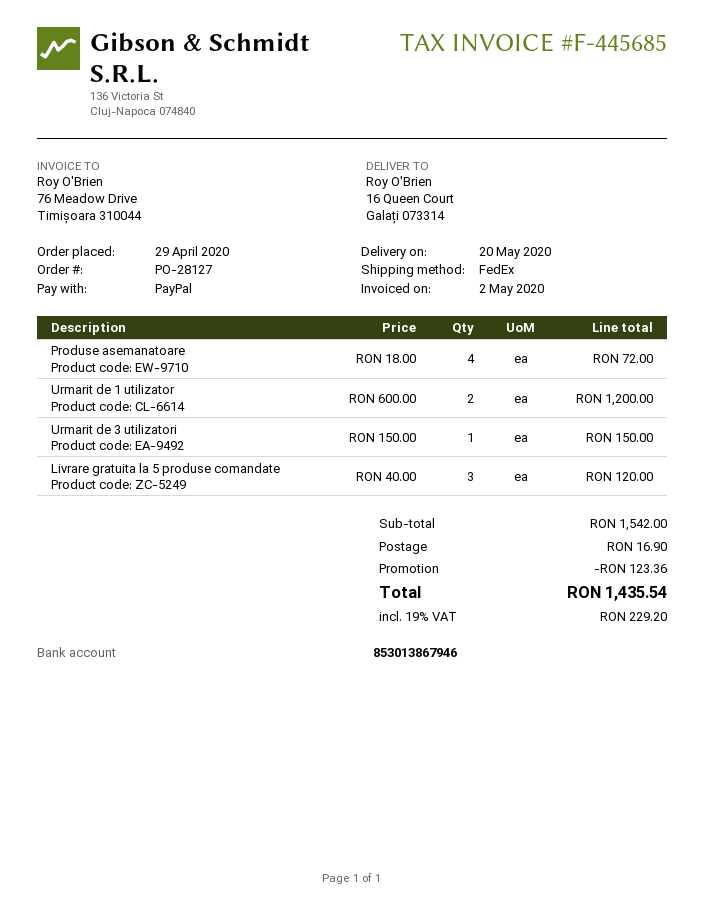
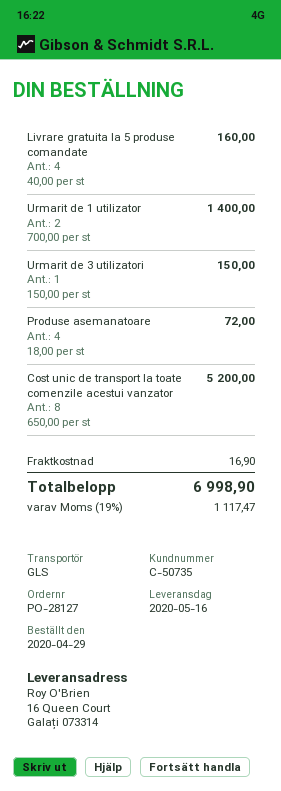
delivery date: 2020-05-20 -> 2020-05-16
shipping method: FedEx -> GLS
Urmarit de 1 utilizator: 2 x 600.00 = 1200.00 -> 2 x 700.00 = 1400.00
Livrare gratuita la 5 produse comandate: 3 x 40.00 = 120.00 -> 4 x 40.00 = 160.00
Cost unic de transport la toate comenzile acestui vanzator: none -> 8 x 650.00 = 5200.00
discount: 123.36 -> none
tax: 19% = 229.20 -> 19% = 1117.47
total: 1435.54 -> 6998.90

